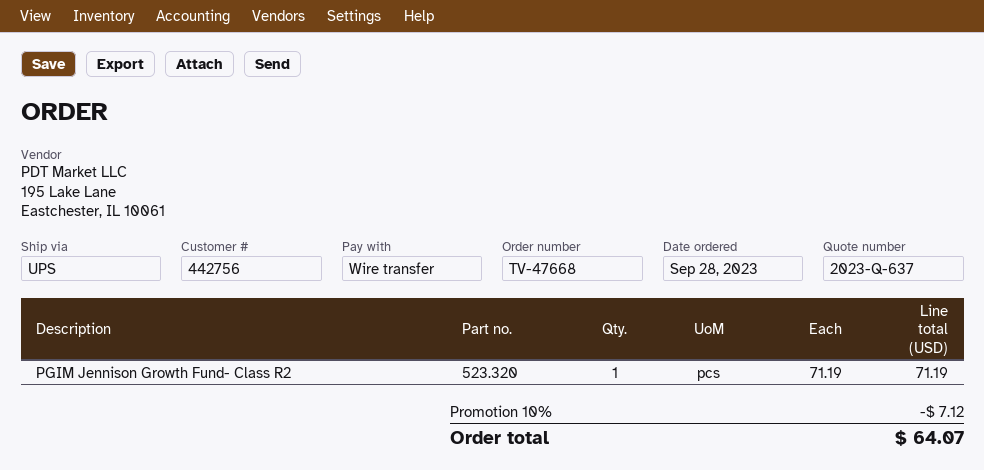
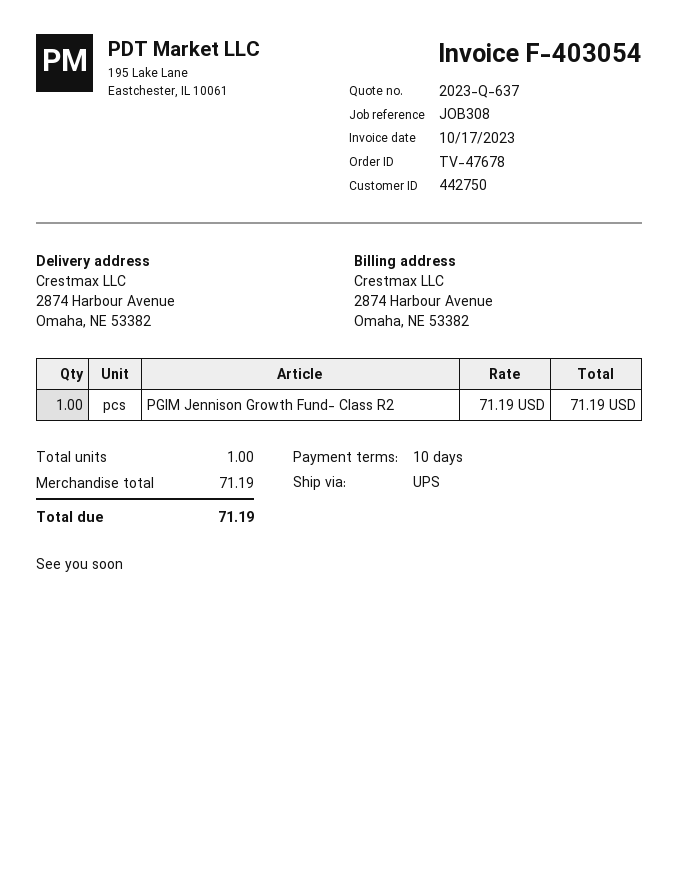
order number: TV-47668 -> TV-47678
customer number: 442756 -> 442750
discount: 10% = 7.12 -> none
total: 64.07 -> 71.19

